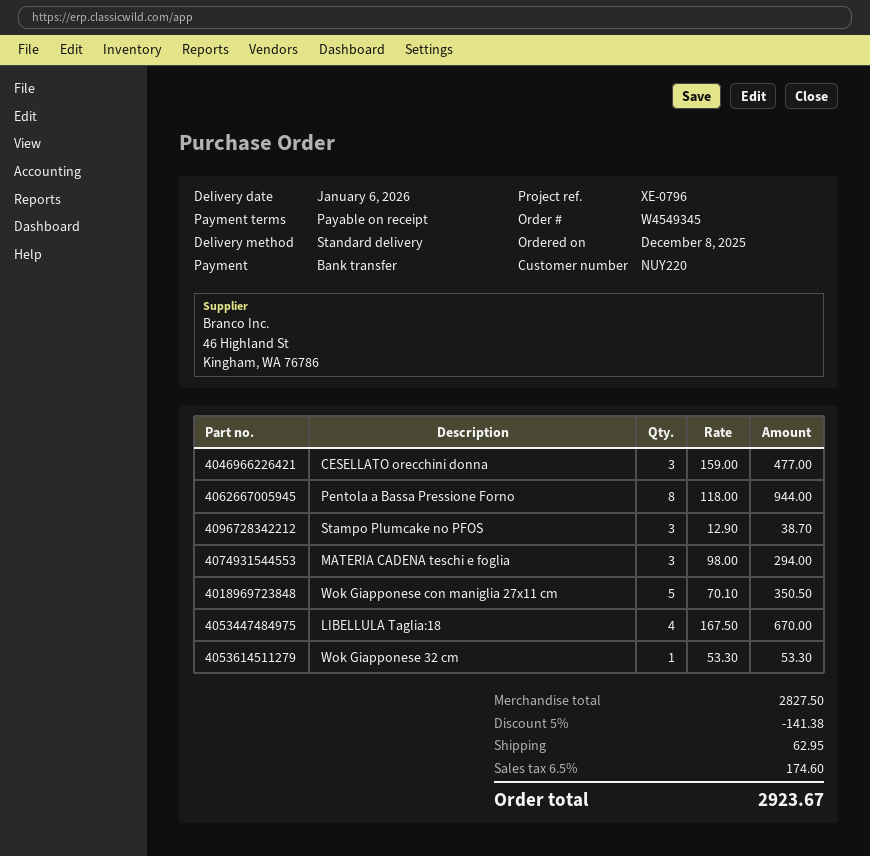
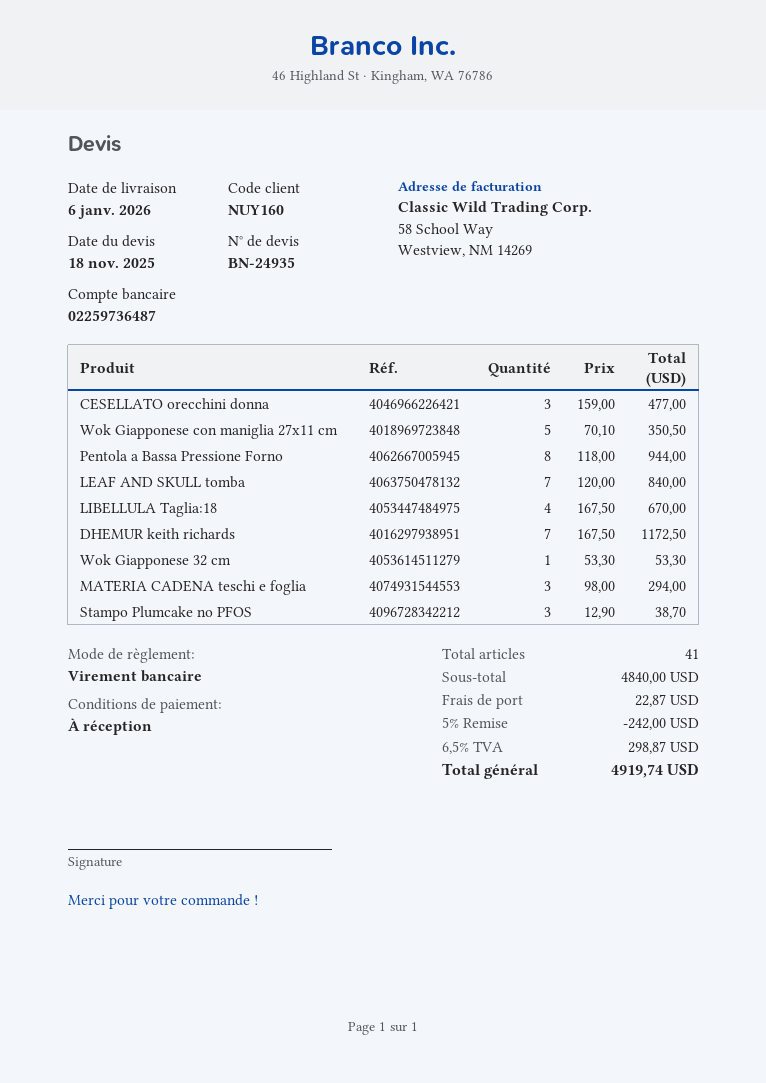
customer number: NUY220 -> NUY160
LEAF AND SKULL tomba: none -> 7 x 120.00 = 840.00
DHEMUR keith richards: none -> 7 x 167.50 = 1172.50
subtotal: 2827.50 -> 4840.00
discount: 5% = 141.38 -> 5% = 242.00
shipping: 62.95 -> 22.87
tax: 6.5% = 174.60 -> 6.5% = 298.87
total: 2923.67 -> 4919.74

